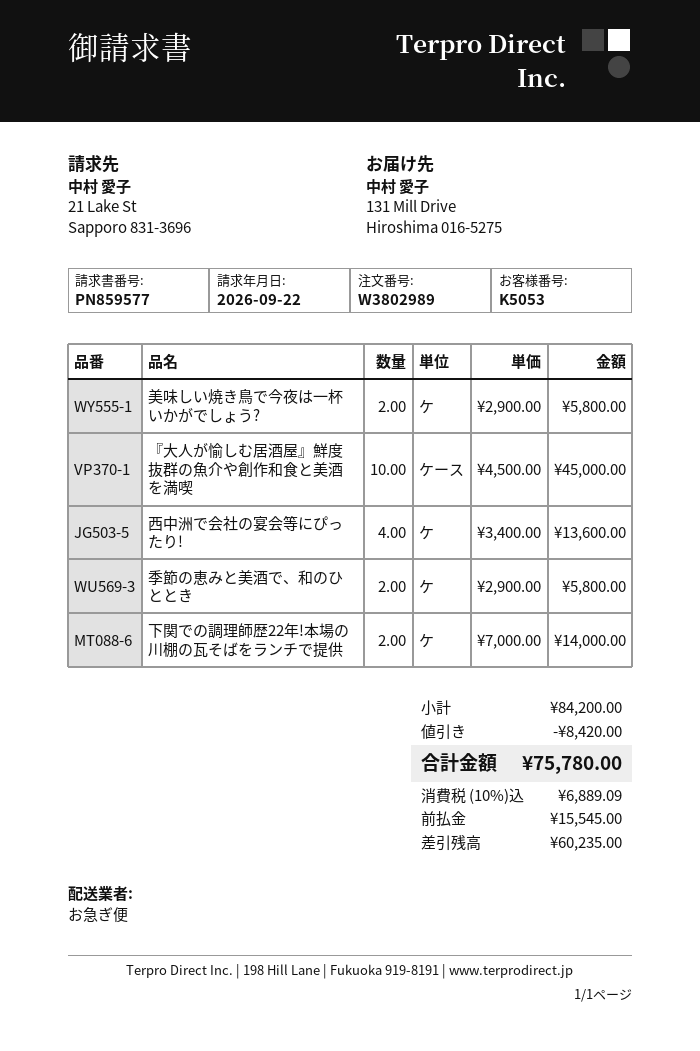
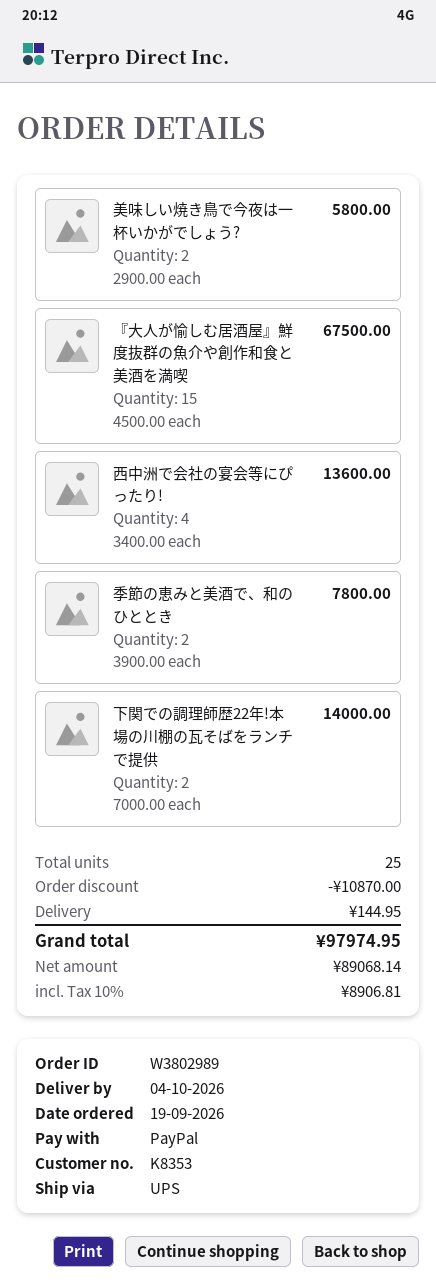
customer number: K5053 -> K8353
shipping method: express -> UPS
『大人が愉しむ居酒屋』鮮度抜群の魚介や創作和食と美酒を満喫: 10 x 4500.00 = 45000.00 -> 15 x 4500.00 = 67500.00
季節の恵みと美酒で、和のひととき: 2 x 2900.00 = 5800.00 -> 2 x 3900.00 = 7800.00
discount: 8420.00 -> 10870.00
shipping: none -> 144.95
tax: 10% = 6889.09 -> 10% = 8906.81
total: 75780.00 -> 97974.95

